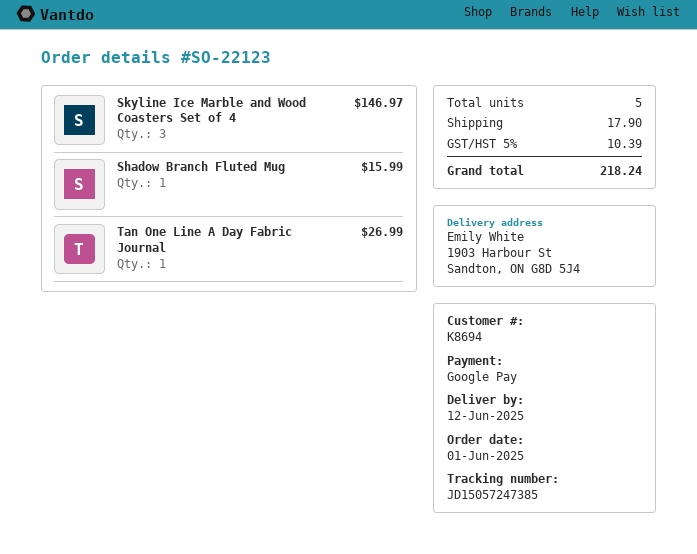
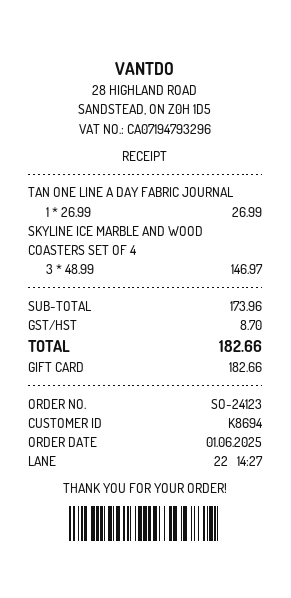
order number: SO-22123 -> SO-24123
payment method: Google Pay -> gift card
Shadow Branch Fluted Mug: 1 for 15.99 -> none
shipping: 17.90 -> none
tax: 10.39 -> 8.70
total: 218.24 -> 182.66

